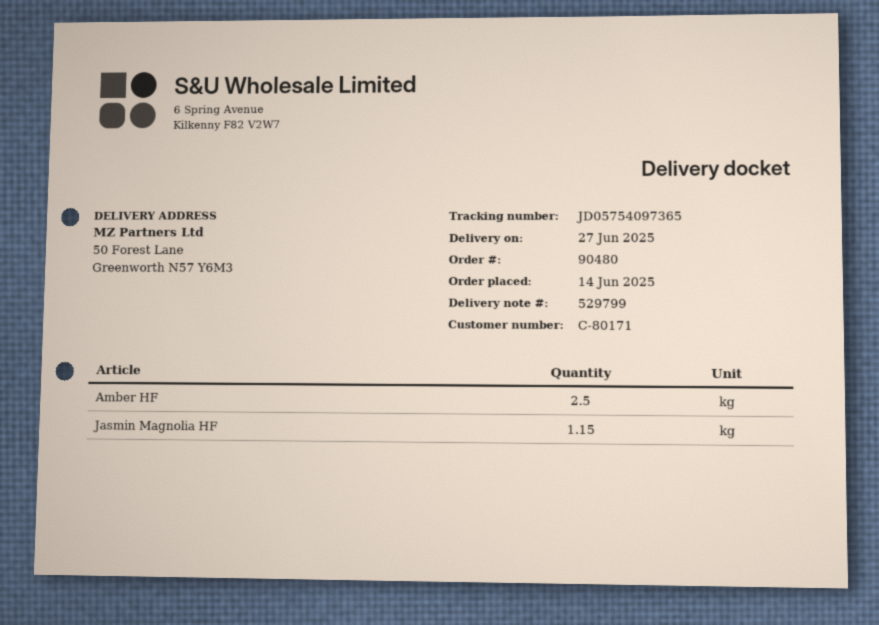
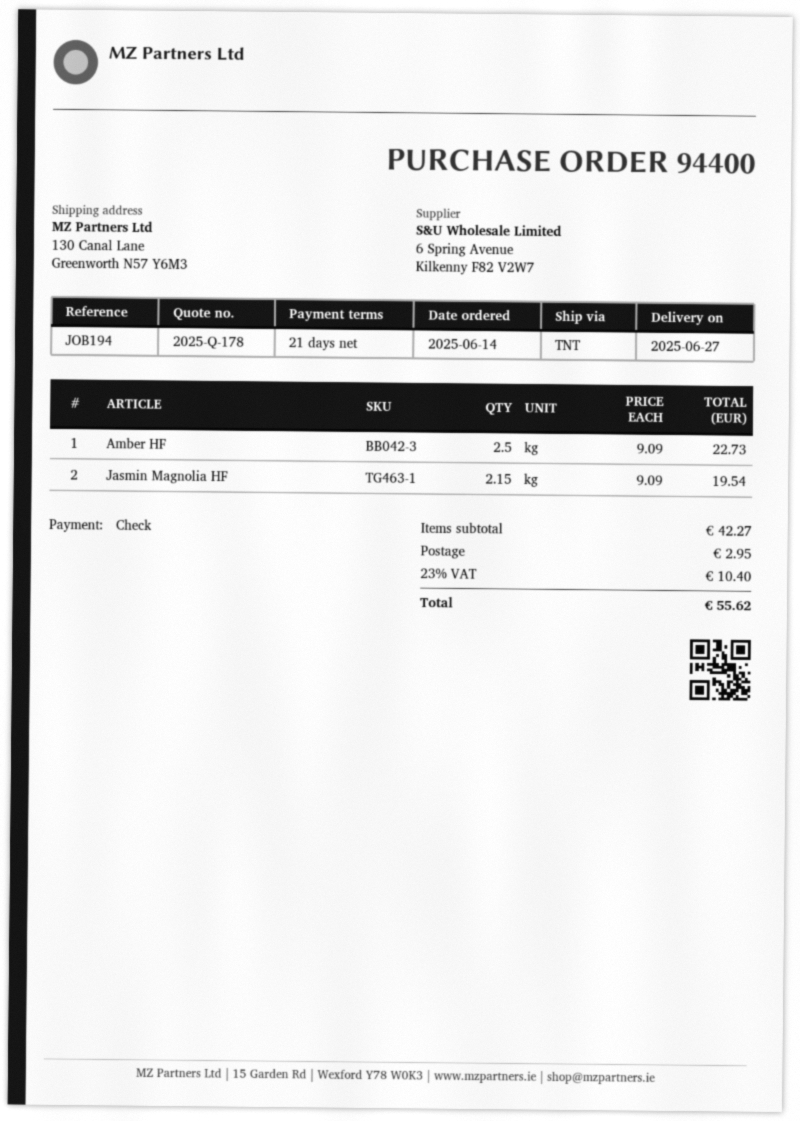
order number: 90480 -> 94400
ship to: 50 Forest Lane, Greenworth N57 Y6M3 -> 130 Canal Lane, Greenworth N57 Y6M3
Jasmin Magnolia HF: 1.15 -> 2.15

